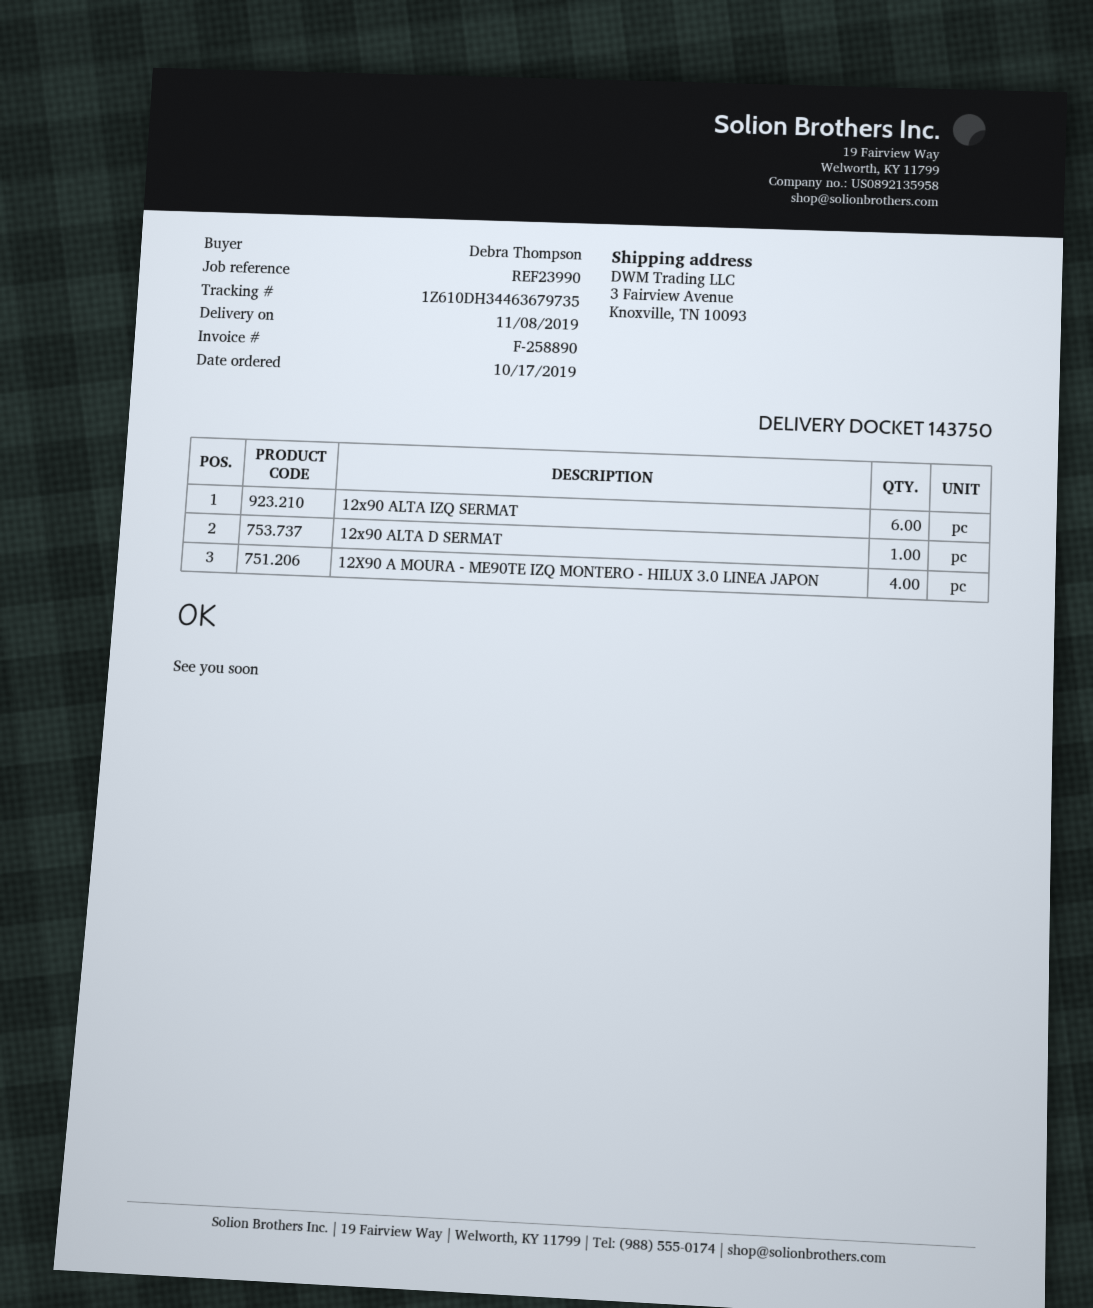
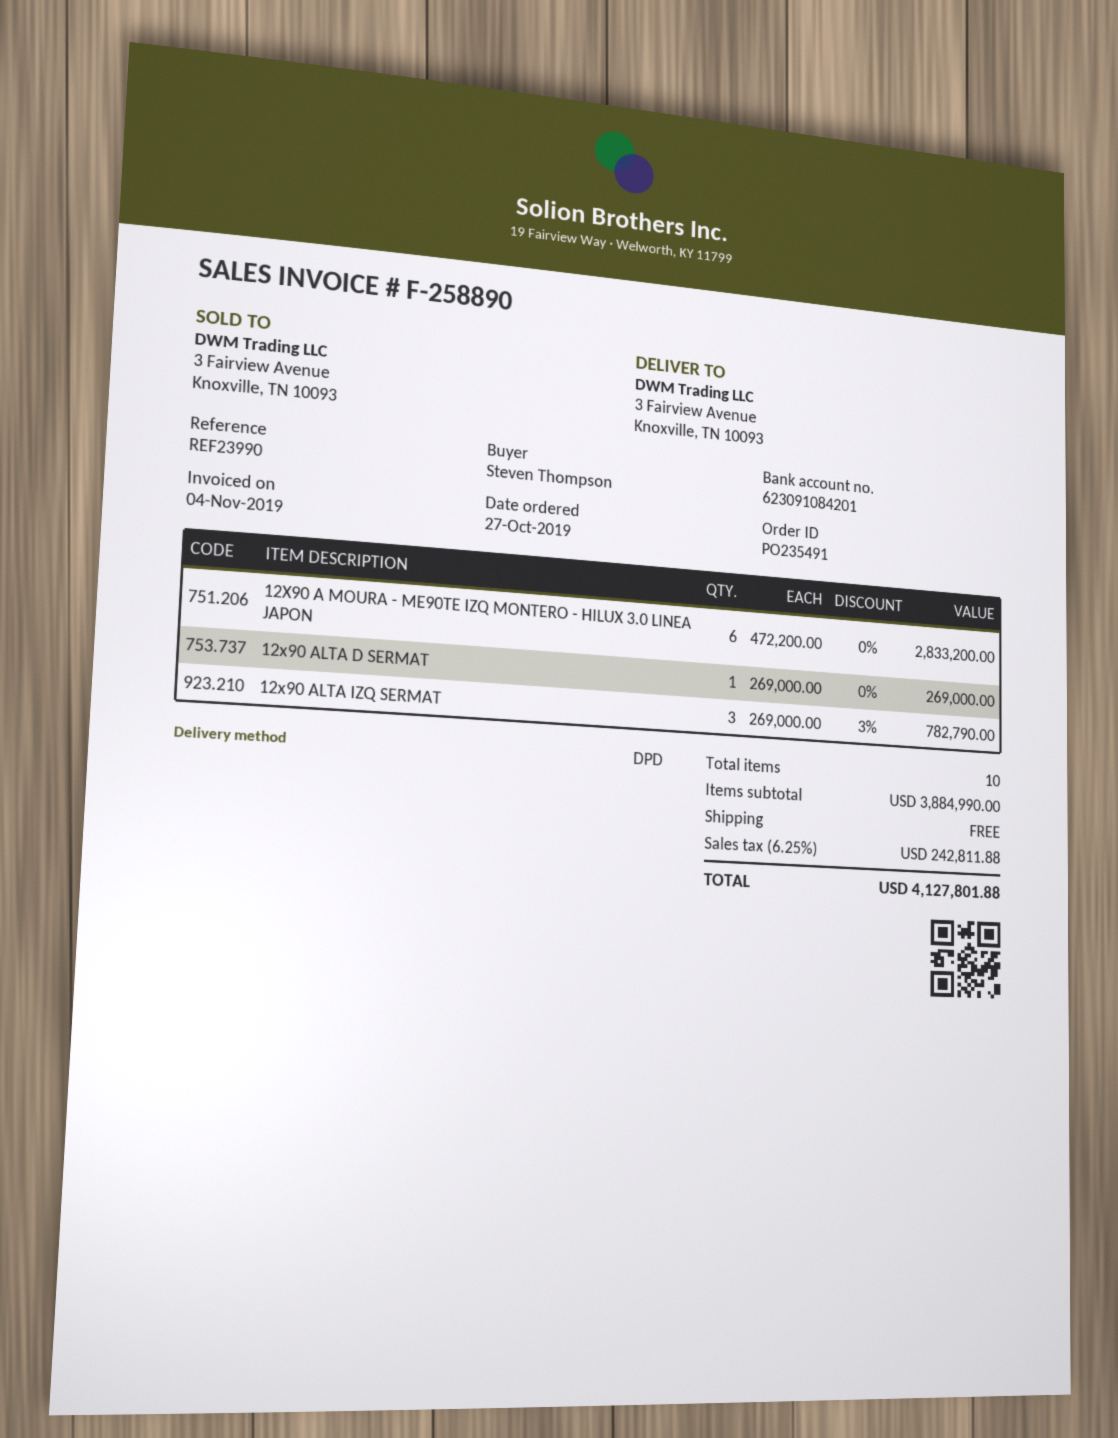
order date: 2019-10-17 -> 2019-10-27
ordered by: Debra Thompson -> Steven Thompson
12x90 ALTA IZQ SERMAT: 6 -> 3
12X90 A MOURA - ME90TE IZQ MONTERO - HILUX 3.0 LINEA JAPON: 4 -> 6

